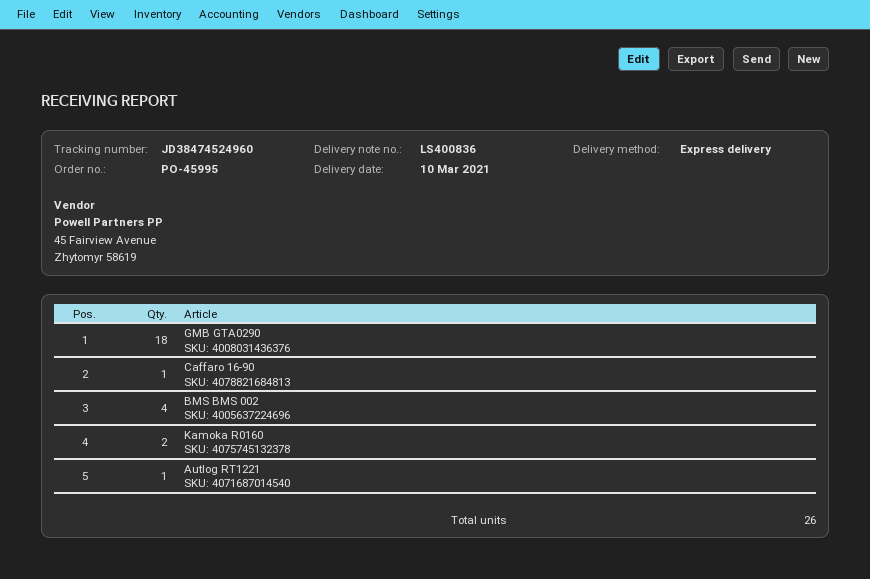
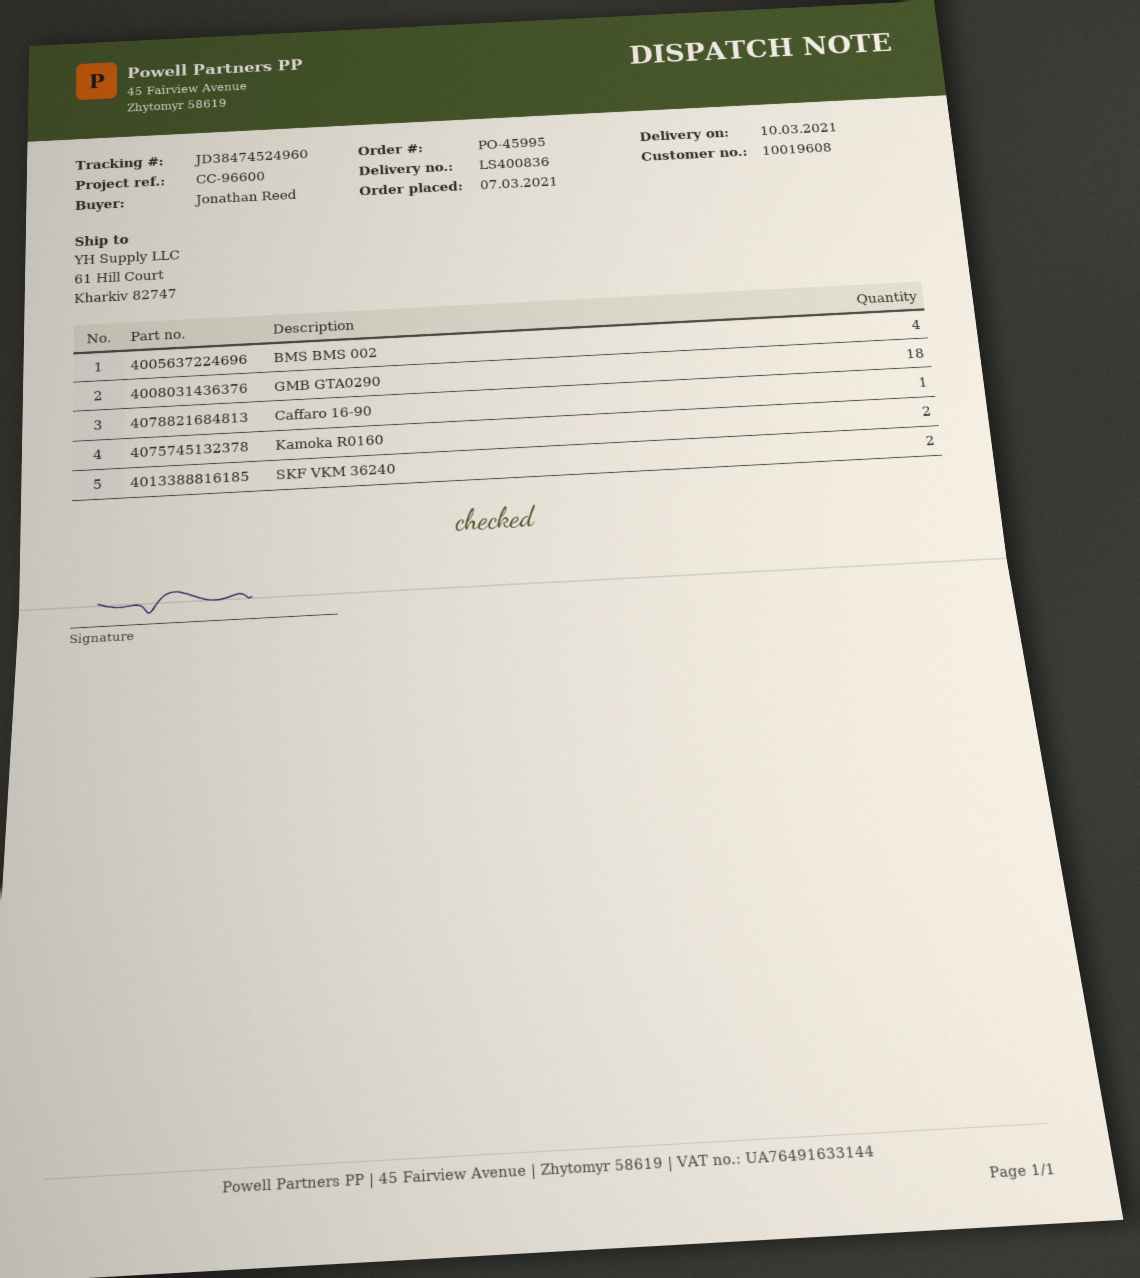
Autlog RT1221: 1 -> none
SKF VKM 36240: none -> 2

